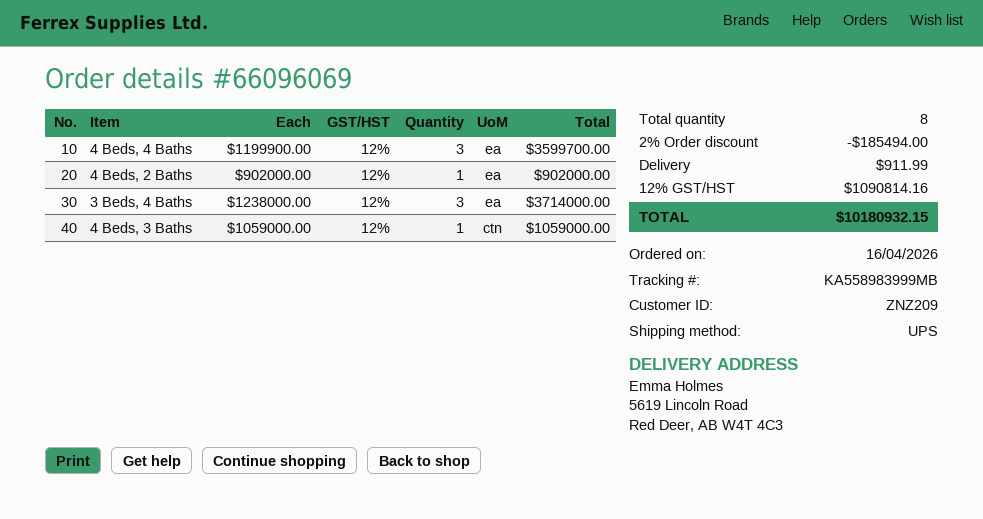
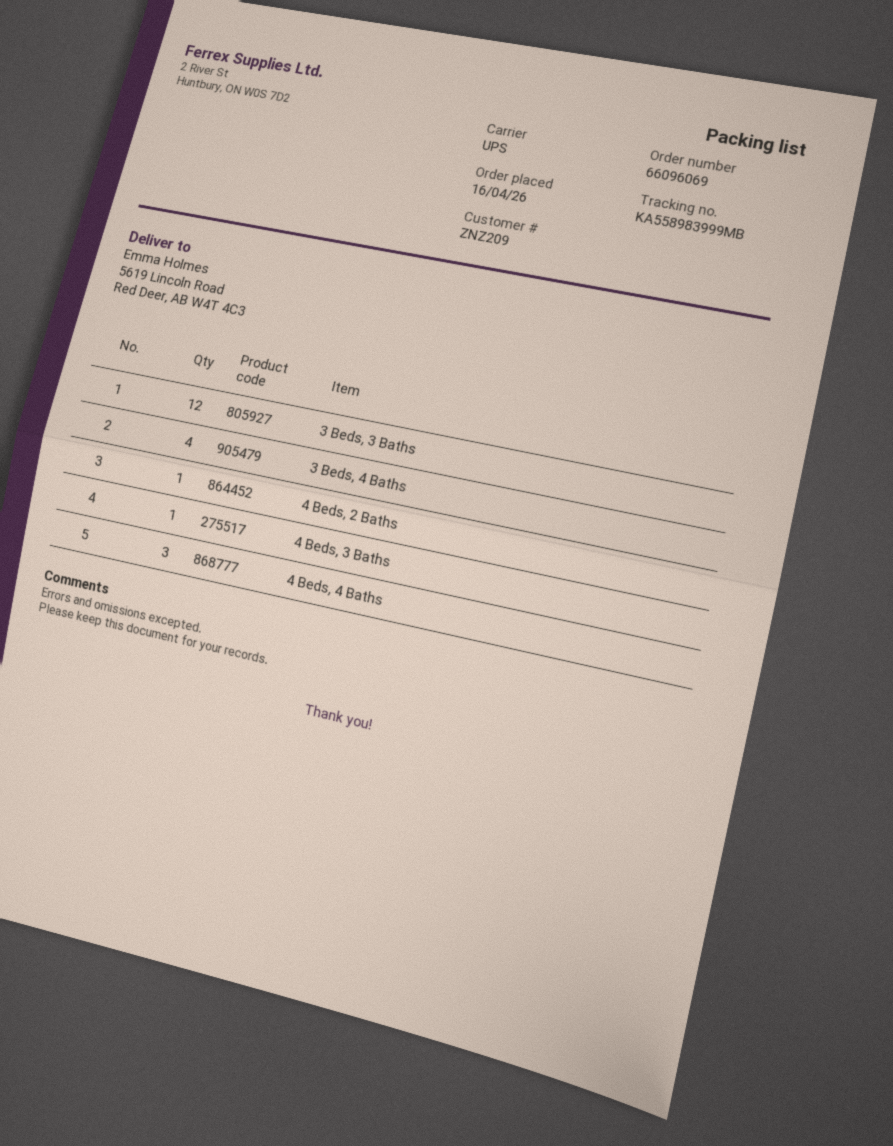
3 Beds, 4 Baths: 3 -> 4
3 Beds, 3 Baths: none -> 12

